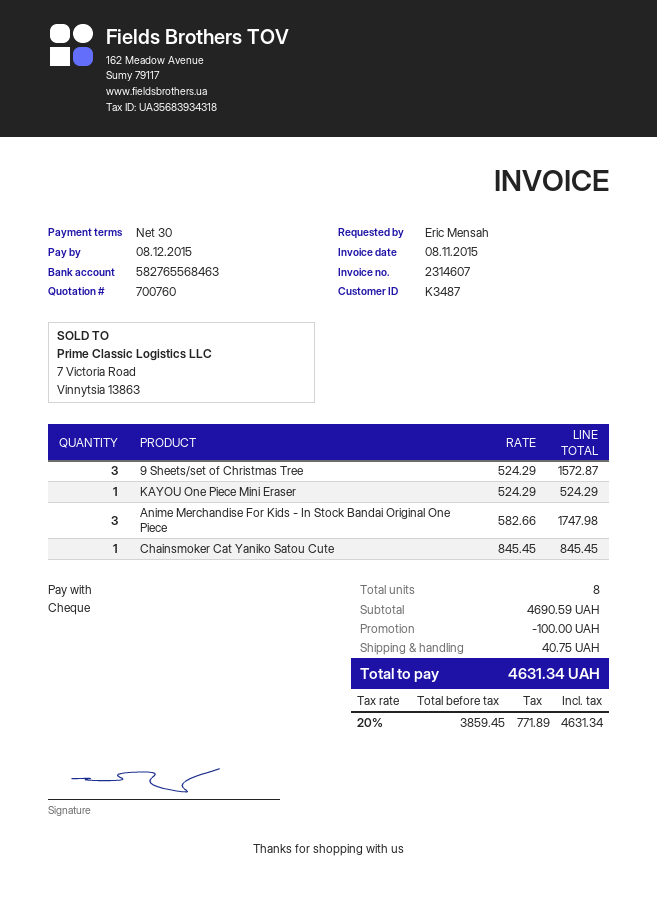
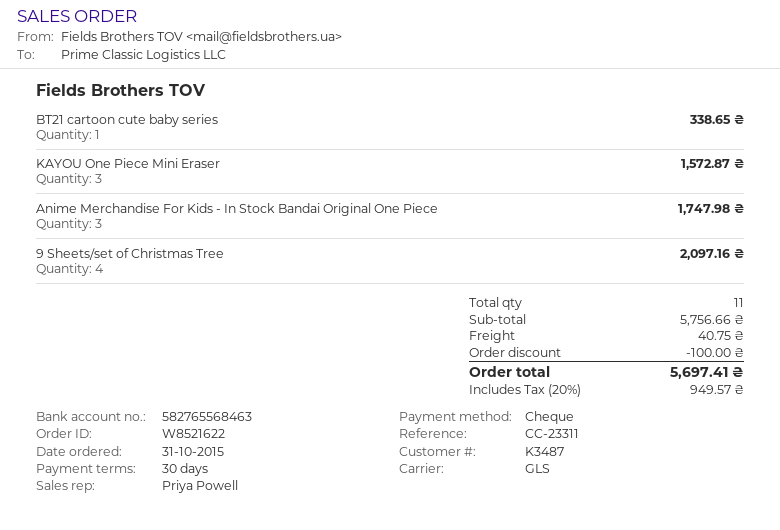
9 Sheets/set of Christmas Tree: 3 for 1572.87 -> 4 for 2097.16
KAYOU One Piece Mini Eraser: 1 for 524.29 -> 3 for 1572.87
Chainsmoker Cat Yaniko Satou Cute: 1 for 845.45 -> none
BT21 cartoon cute baby series: none -> 1 for 338.65
total quantity: 8 -> 11
subtotal: 4690.59 -> 5756.66
tax: 20% = 771.89 -> 20% = 949.57
total: 4631.34 -> 5697.41

